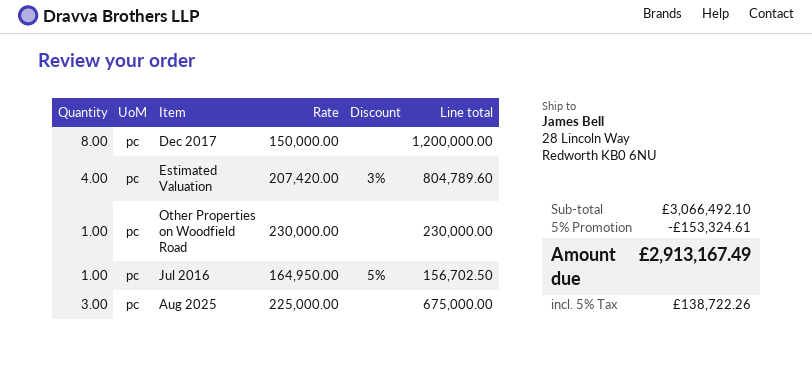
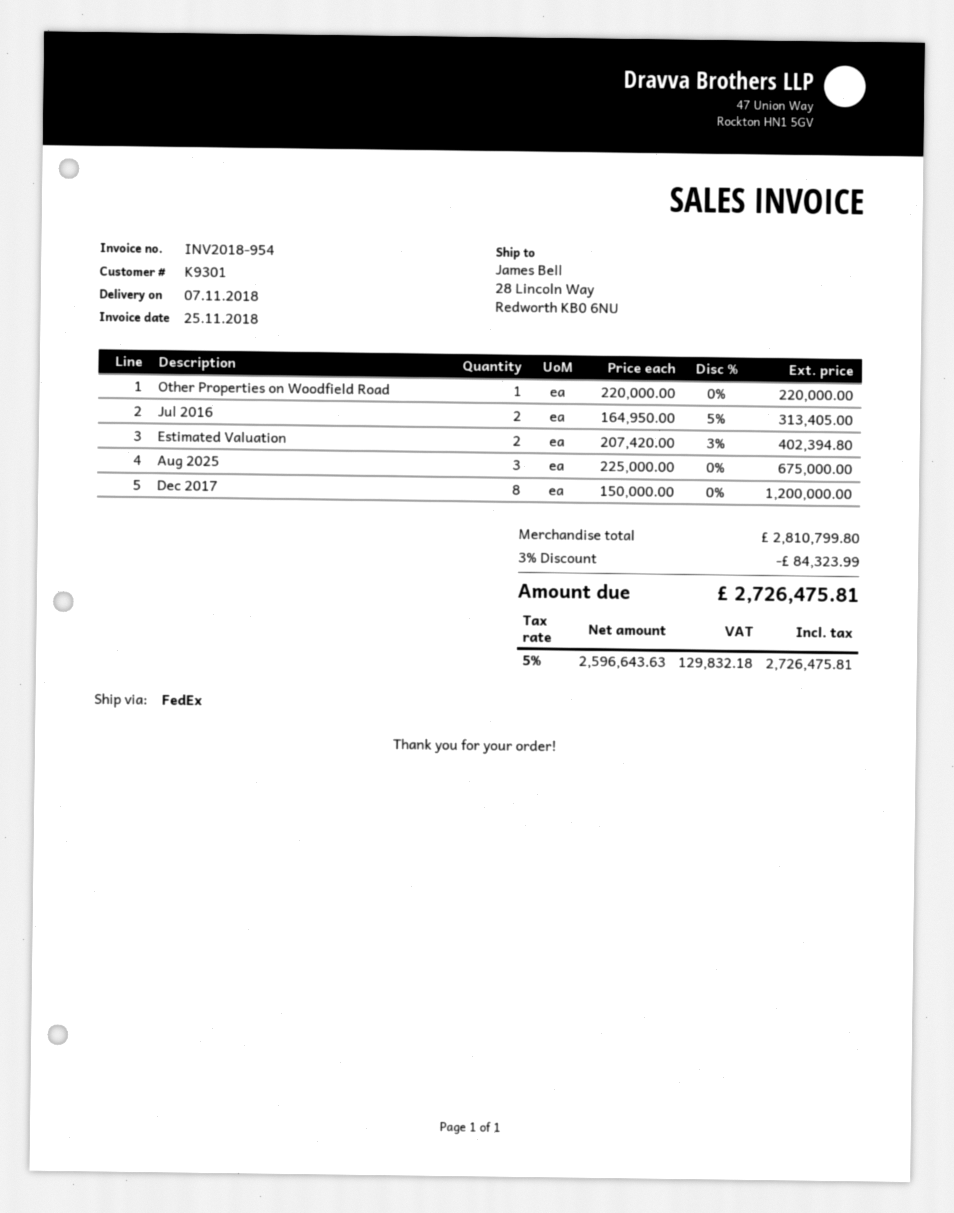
Estimated Valuation: 4 x 207420.00 - 3% = 804789.60 -> 2 x 207420.00 - 3% = 402394.80
Other Properties on Woodfield Road: 1 x 230000.00 = 230000.00 -> 1 x 220000.00 = 220000.00
Jul 2016: 1 x 164950.00 - 5% = 156702.50 -> 2 x 164950.00 - 5% = 313405.00
subtotal: 3066492.10 -> 2810799.80
discount: 5% = 153324.61 -> 3% = 84323.99
tax: 5% = 138722.26 -> 5% = 129832.18
total: 2913167.49 -> 2726475.81

